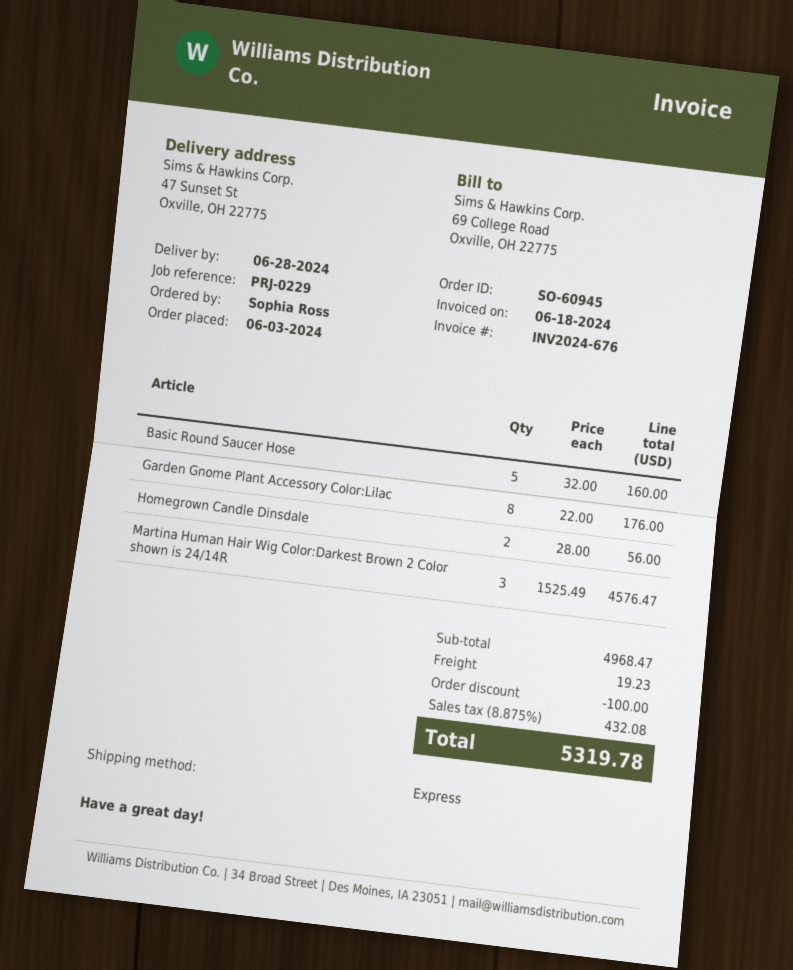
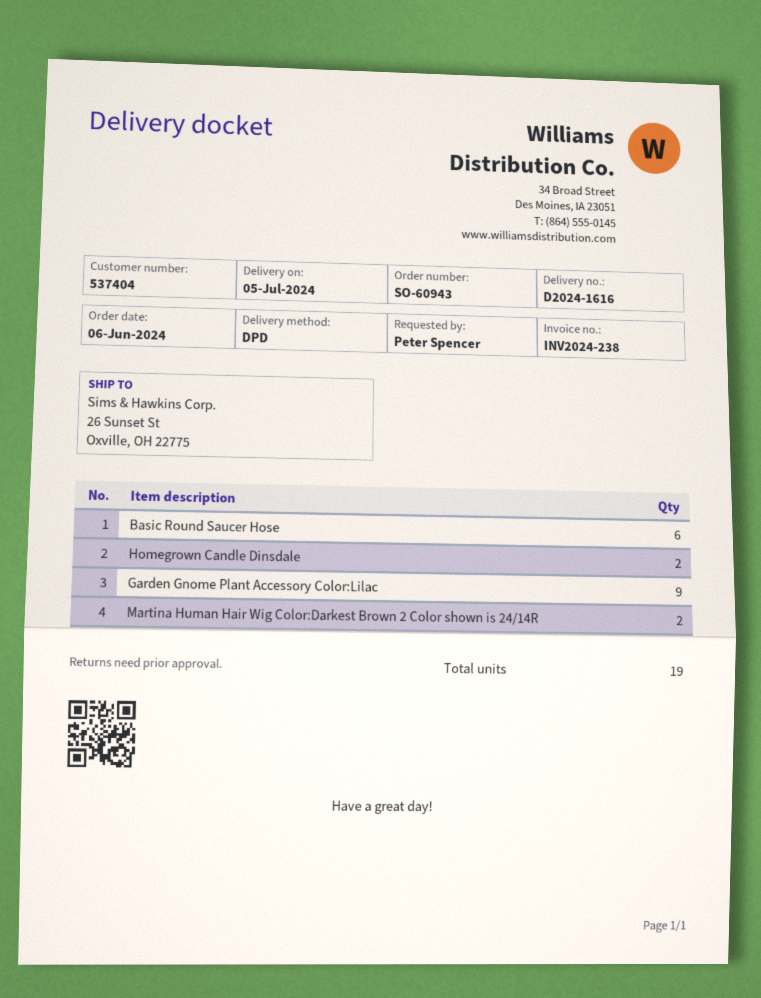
order number: SO-60945 -> SO-60943
order date: 2024-06-03 -> 2024-06-06
delivery date: 2024-06-28 -> 2024-07-05
invoice number: INV2024-676 -> INV2024-238
ordered by: Sophia Ross -> Peter Spencer
shipping method: express -> DPD
ship to: 47 Sunset St, Oxville, OH 22775 -> 26 Sunset St, Oxville, OH 22775
Basic Round Saucer Hose: 5 -> 6
Garden Gnome Plant Accessory Color:Lilac: 8 -> 9
Martina Human Hair Wig Color:Darkest Brown 2 Color shown is 24/14R: 3 -> 2

